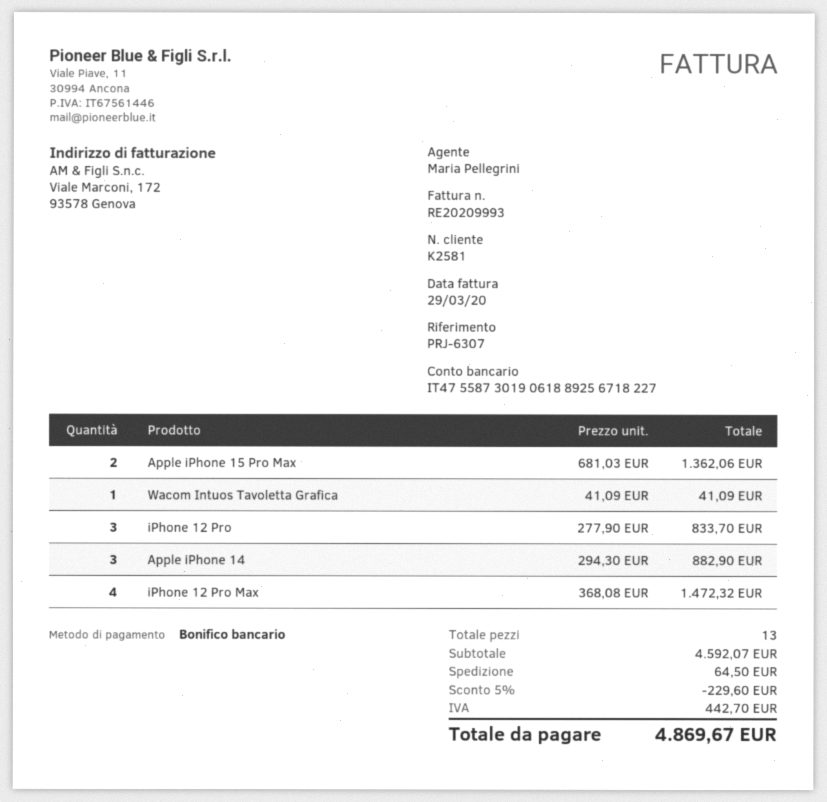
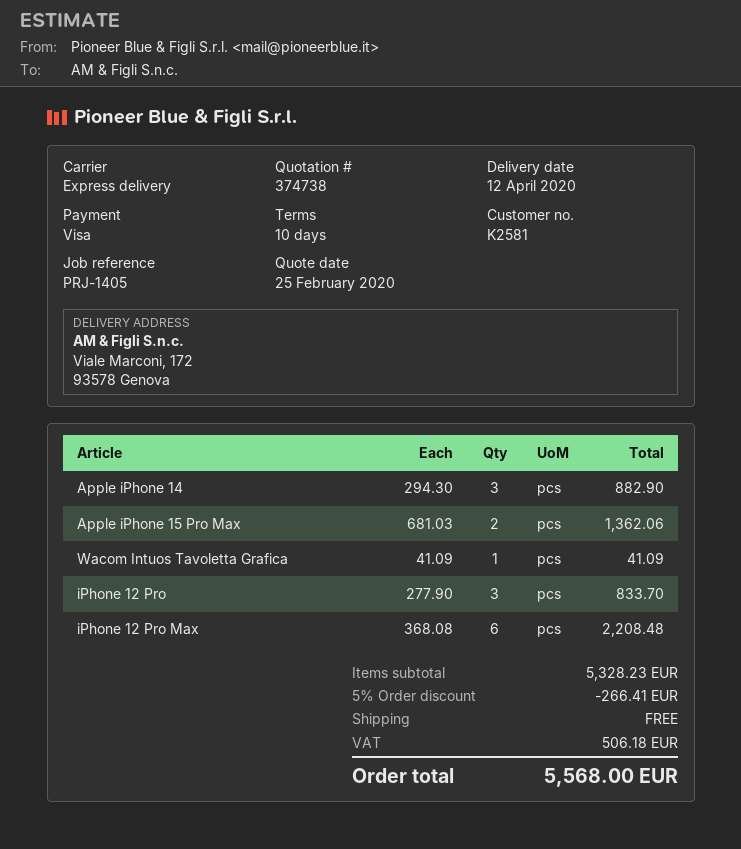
reference: PRJ-6307 -> PRJ-1405
payment method: bank transfer -> Visa
iPhone 12 Pro Max: 4 x 368.08 = 1472.32 -> 6 x 368.08 = 2208.48
subtotal: 4592.07 -> 5328.23
discount: 5% = 229.60 -> 5% = 266.41
shipping: 64.50 -> 0.00
tax: 442.70 -> 506.18
total: 4869.67 -> 5568.00

